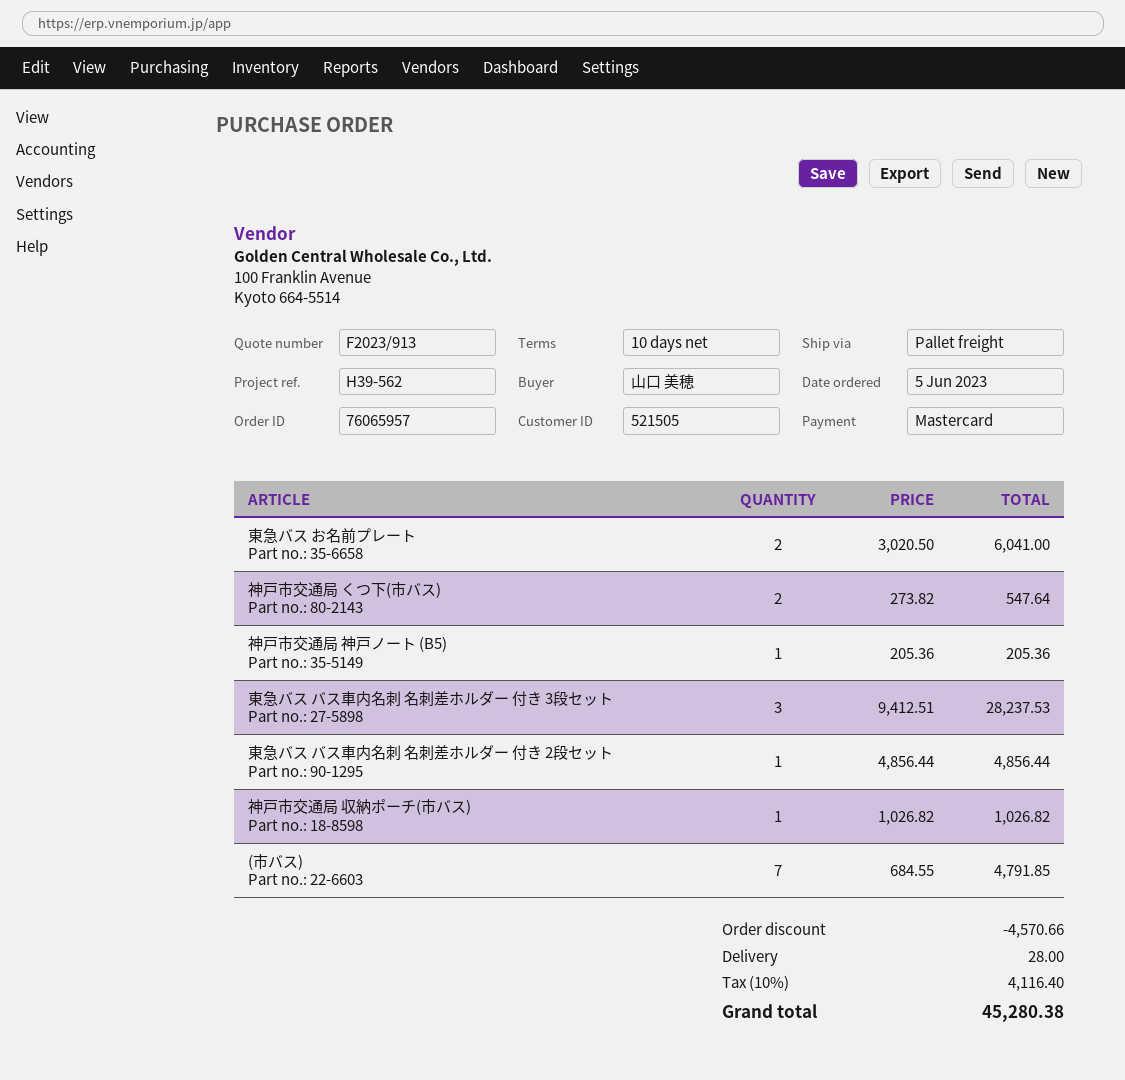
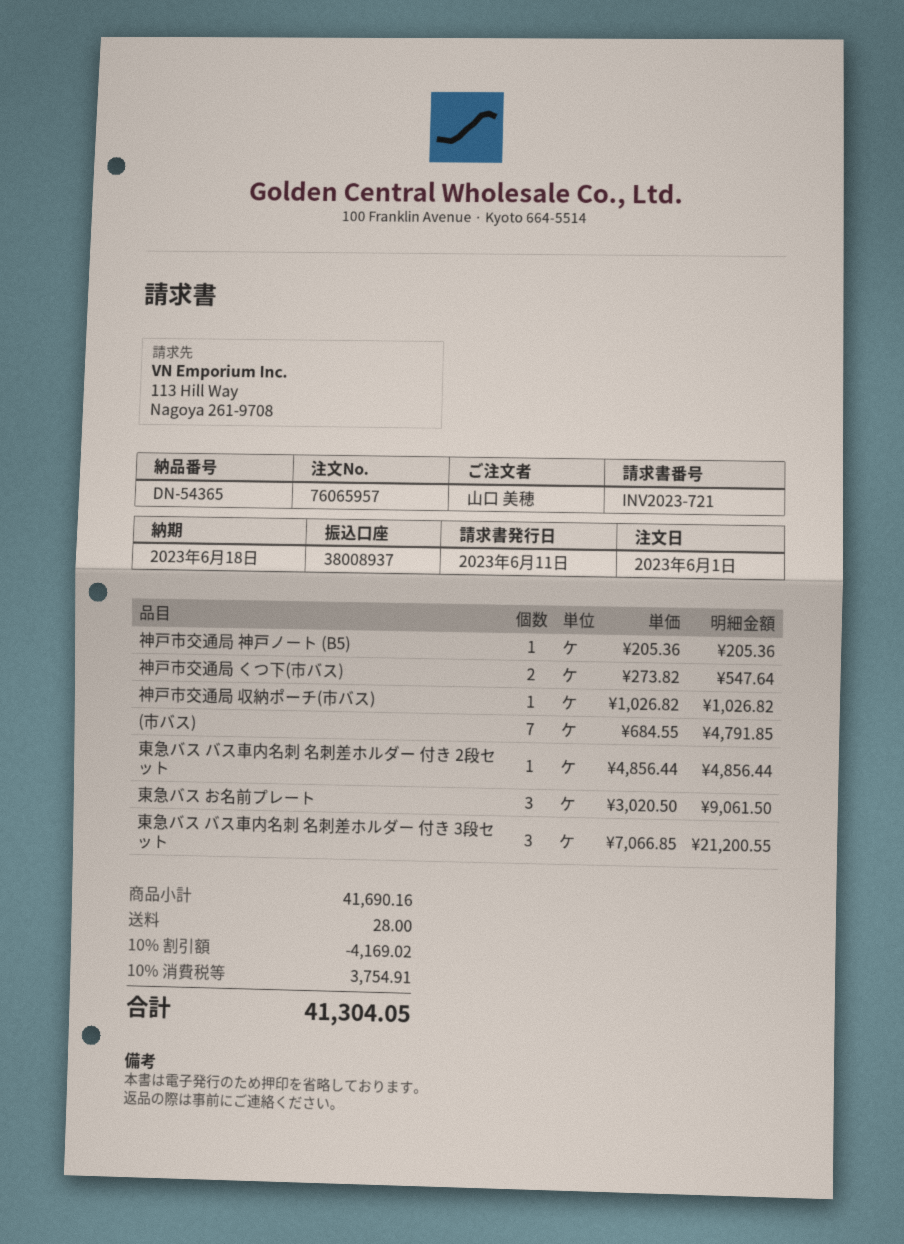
order date: 2023-06-05 -> 2023-06-01
東急バス お名前プレート: 2 x 3020.50 = 6041.00 -> 3 x 3020.50 = 9061.50
東急バス バス車内名刺 名刺差ホルダー 付き 3段セット: 3 x 9412.51 = 28237.53 -> 3 x 7066.85 = 21200.55
discount: 4570.66 -> 4169.02
tax: 10% = 4116.40 -> 10% = 3754.91
total: 45280.38 -> 41304.05

